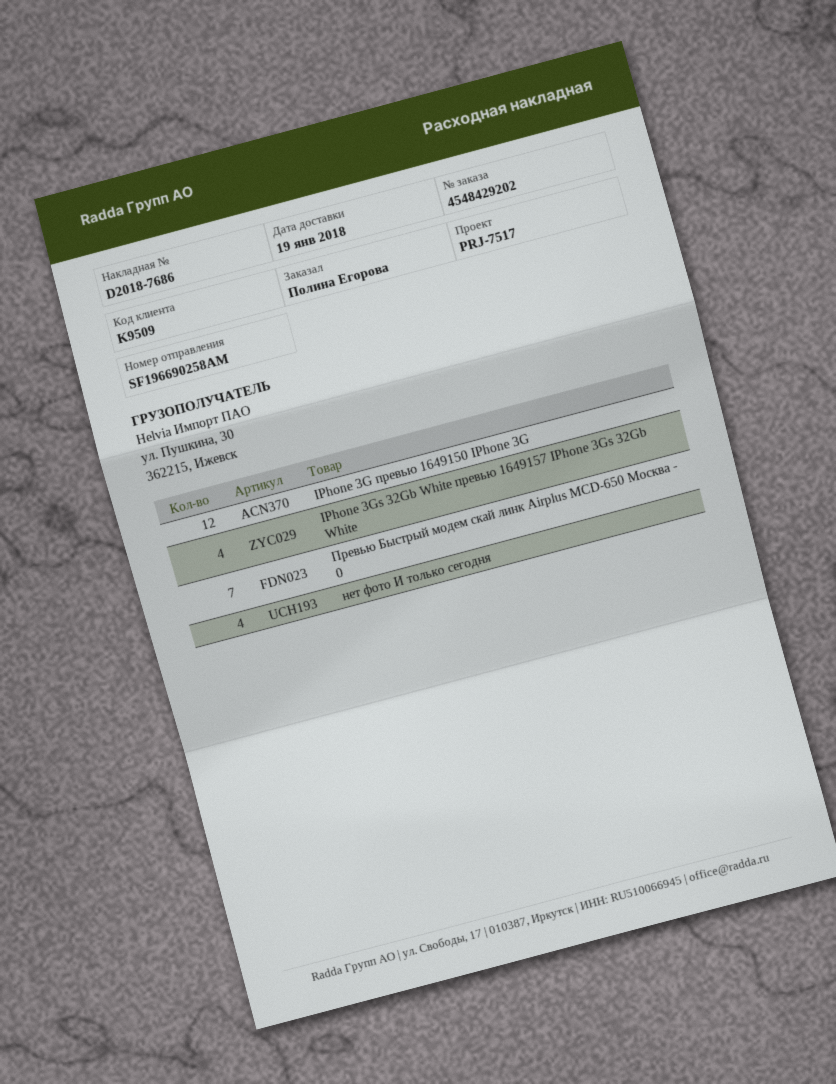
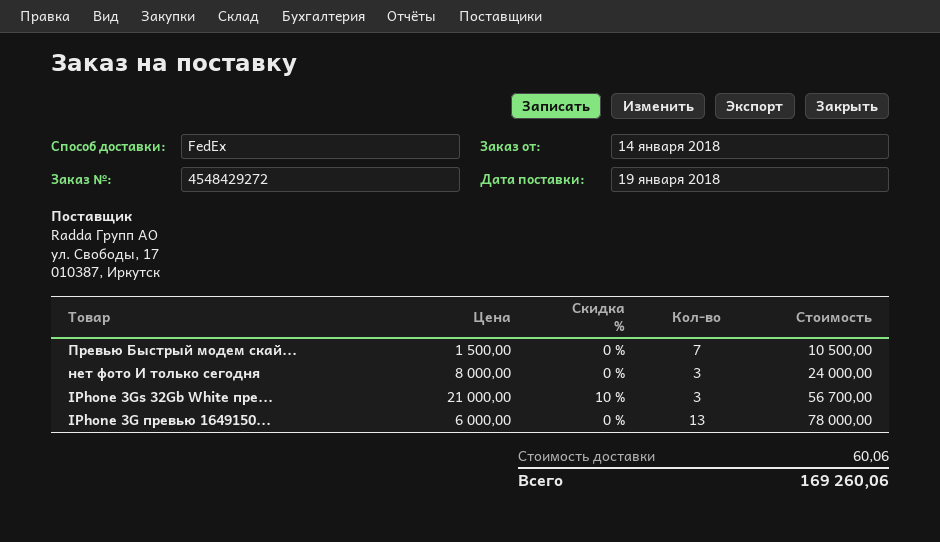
order number: 4548429202 -> 4548429272
IPhone 3G превью 1649150 IPhone 3G: 12 -> 13
IPhone 3Gs 32Gb White превью 1649157 IPhone 3Gs 32Gb White: 4 -> 3
нет фото И только сегодня: 4 -> 3

